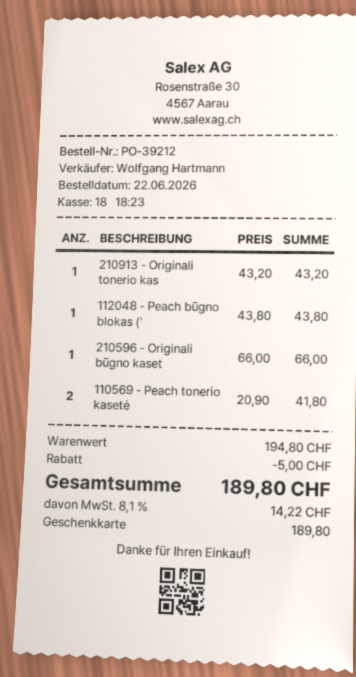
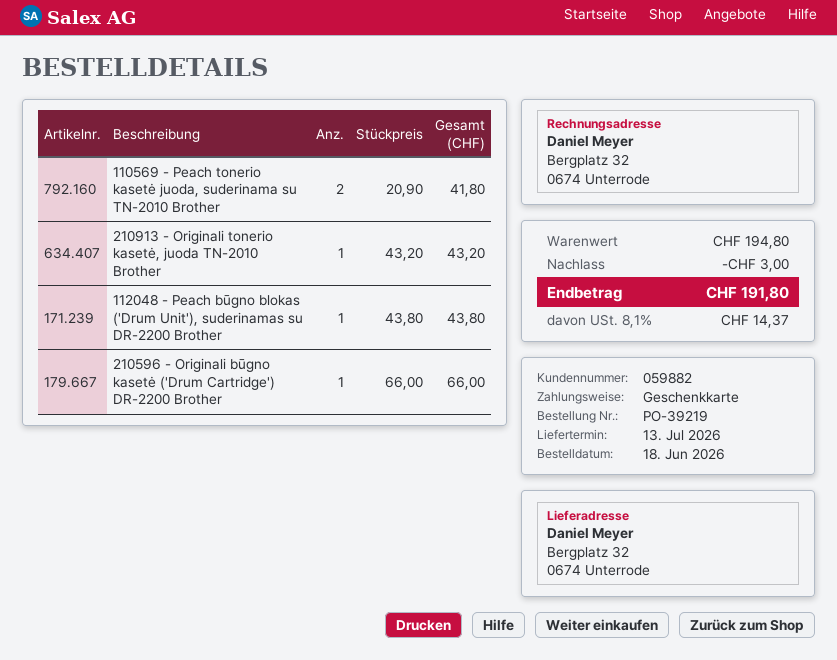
order number: PO-39212 -> PO-39219
order date: 2026-06-22 -> 2026-06-18
discount: 5.00 -> 3.00
tax: 8.1% = 14.22 -> 8.1% = 14.37
total: 189.80 -> 191.80

